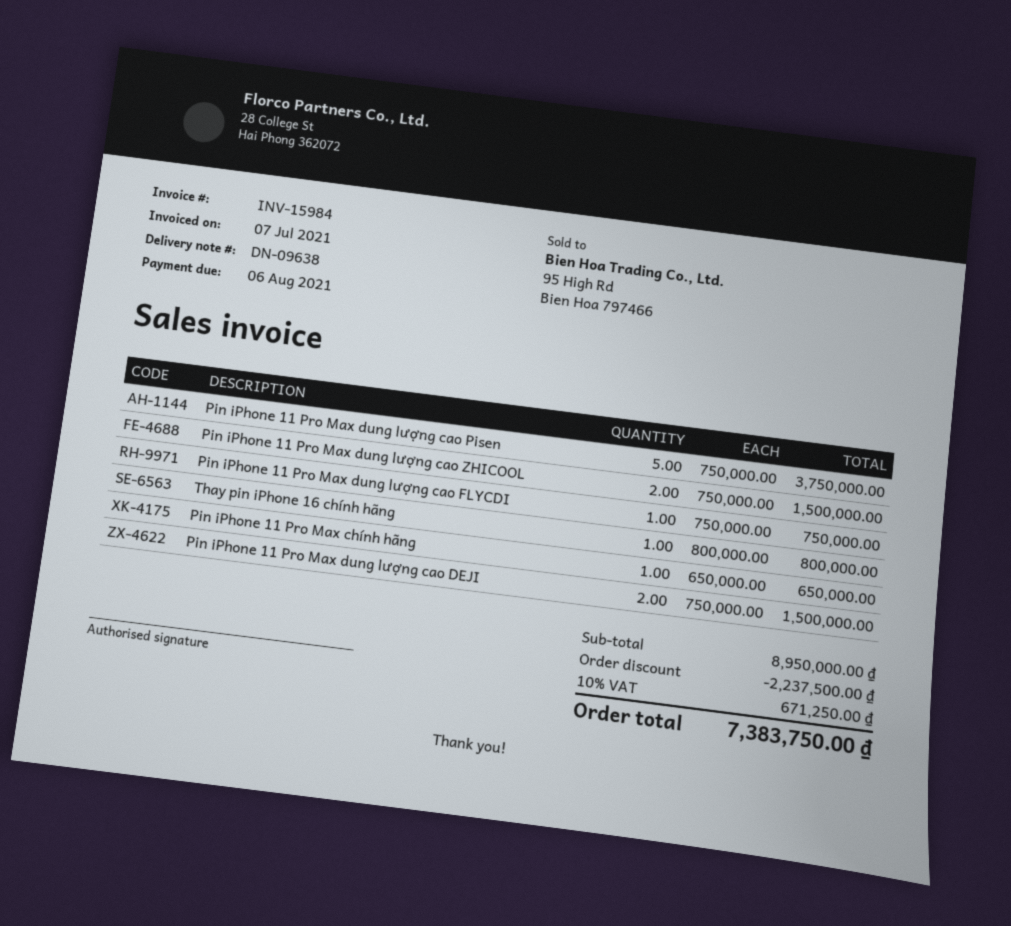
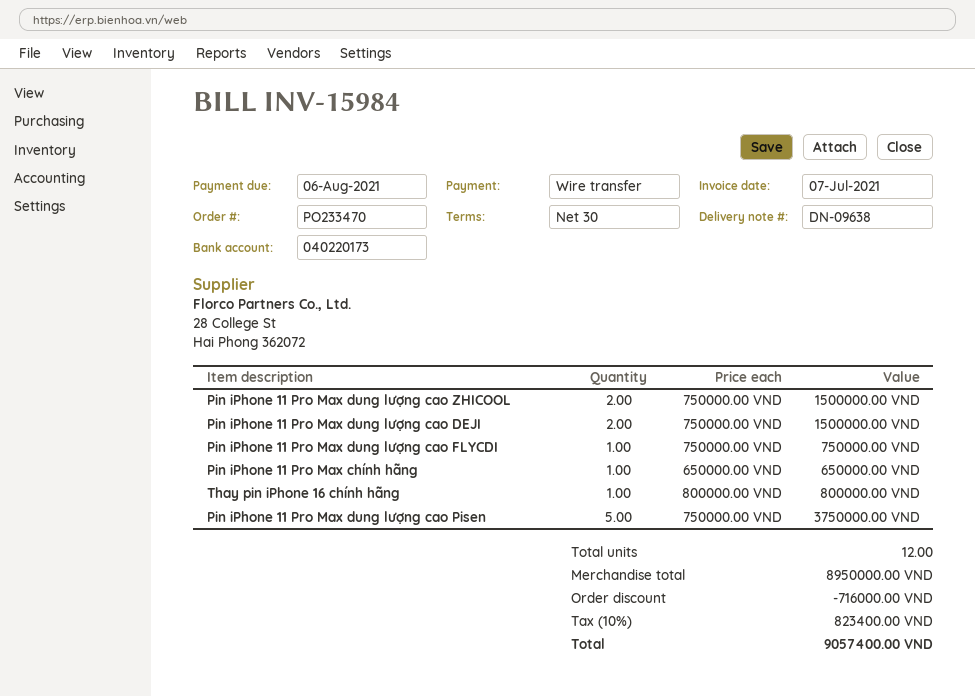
discount: 2237500.00 -> 716000.00
tax: 10% = 671250.00 -> 10% = 823400.00
total: 7383750.00 -> 9057400.00

